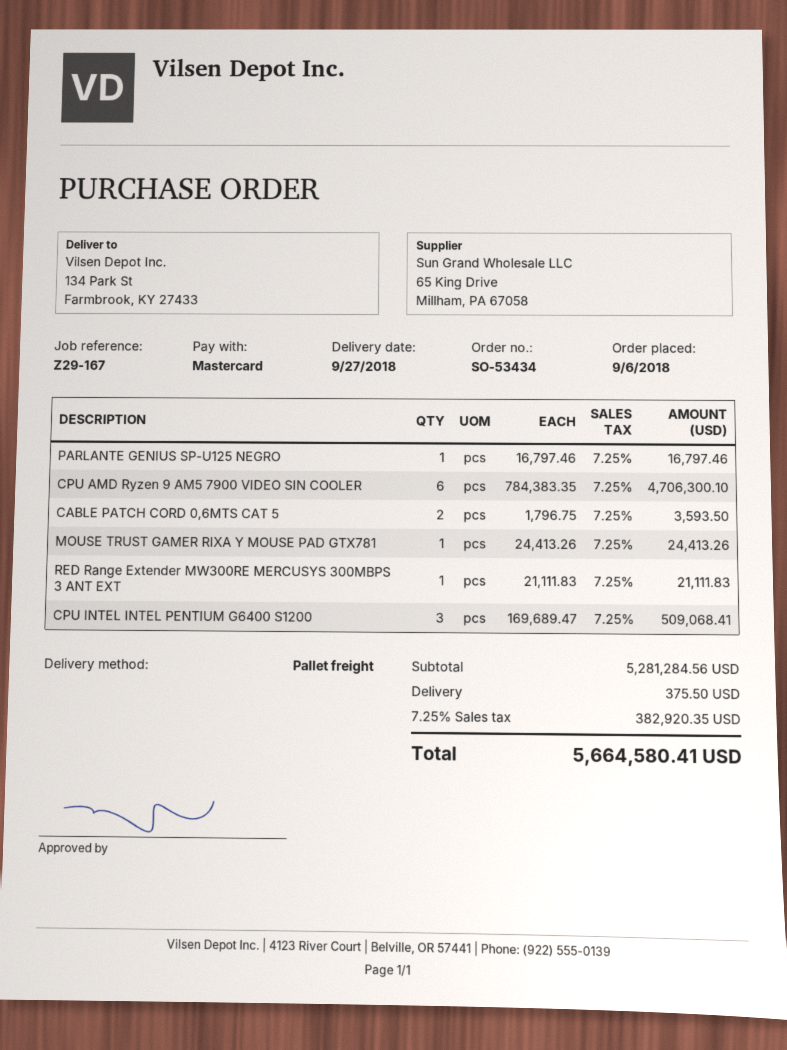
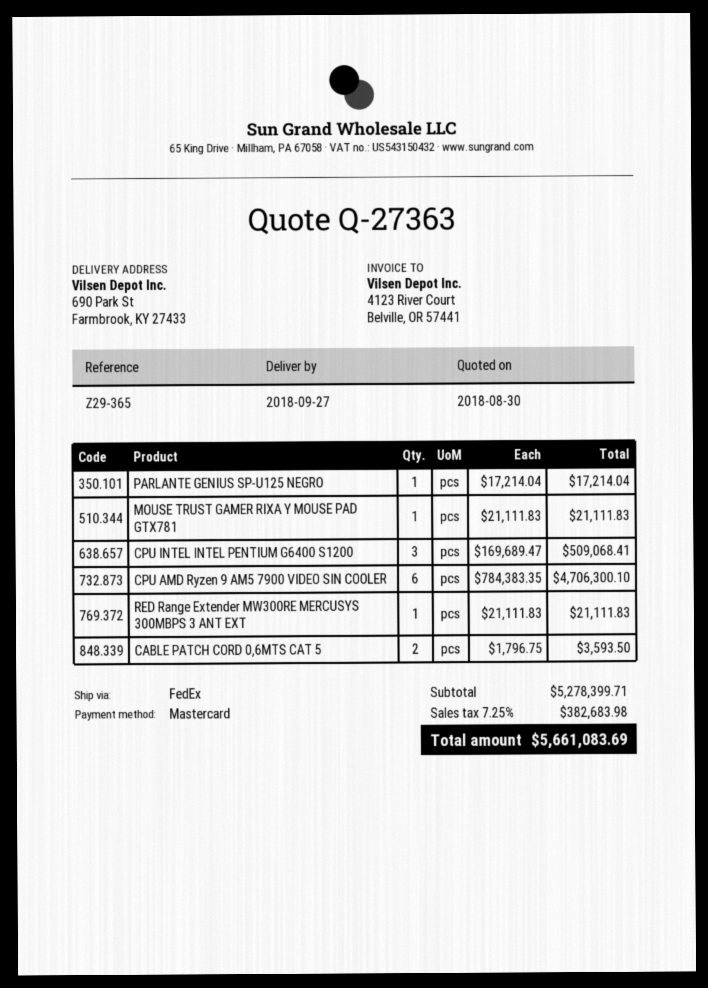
reference: Z29-167 -> Z29-365
shipping method: pallet freight -> FedEx
ship to: 134 Park St, Farmbrook, KY 27433 -> 690 Park St, Farmbrook, KY 27433
PARLANTE GENIUS SP-U125 NEGRO: 1 x 16797.46 = 16797.46 -> 1 x 17214.04 = 17214.04
MOUSE TRUST GAMER RIXA Y MOUSE PAD GTX781: 1 x 24413.26 = 24413.26 -> 1 x 21111.83 = 21111.83
subtotal: 5281284.56 -> 5278399.71
shipping: 375.50 -> none
tax: 7.25% = 382920.35 -> 7.25% = 382683.98
total: 5664580.41 -> 5661083.69

